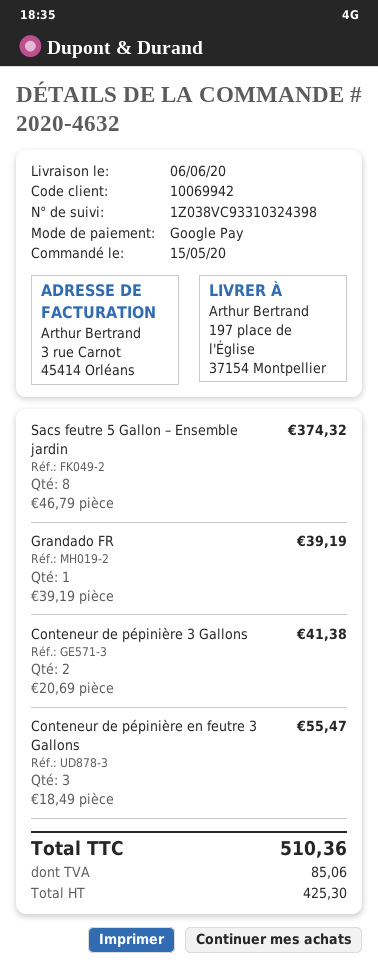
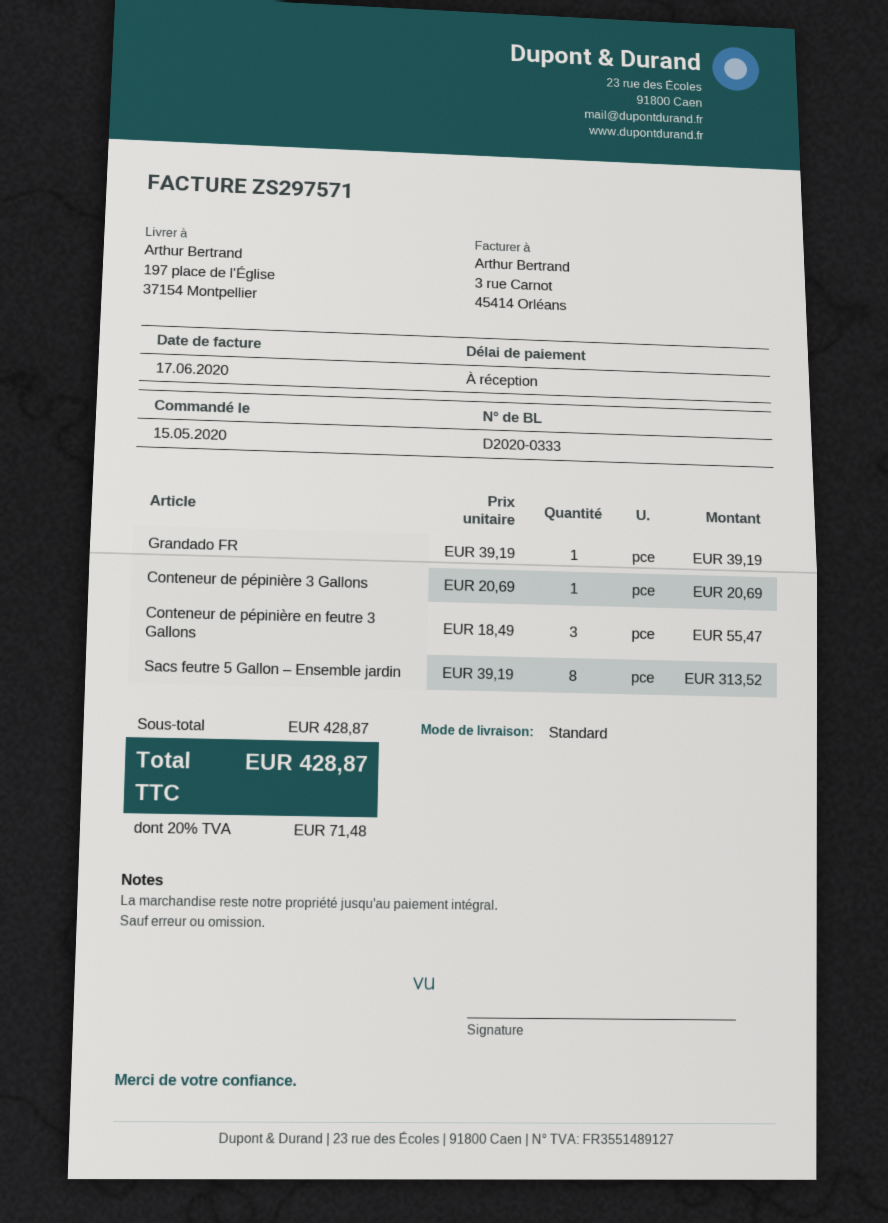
Sacs feutre 5 Gallon – Ensemble jardin: 8 x 46.79 = 374.32 -> 8 x 39.19 = 313.52
Conteneur de pépinière 3 Gallons: 2 x 20.69 = 41.38 -> 1 x 20.69 = 20.69
tax: 85.06 -> 71.48
total: 510.36 -> 428.87

